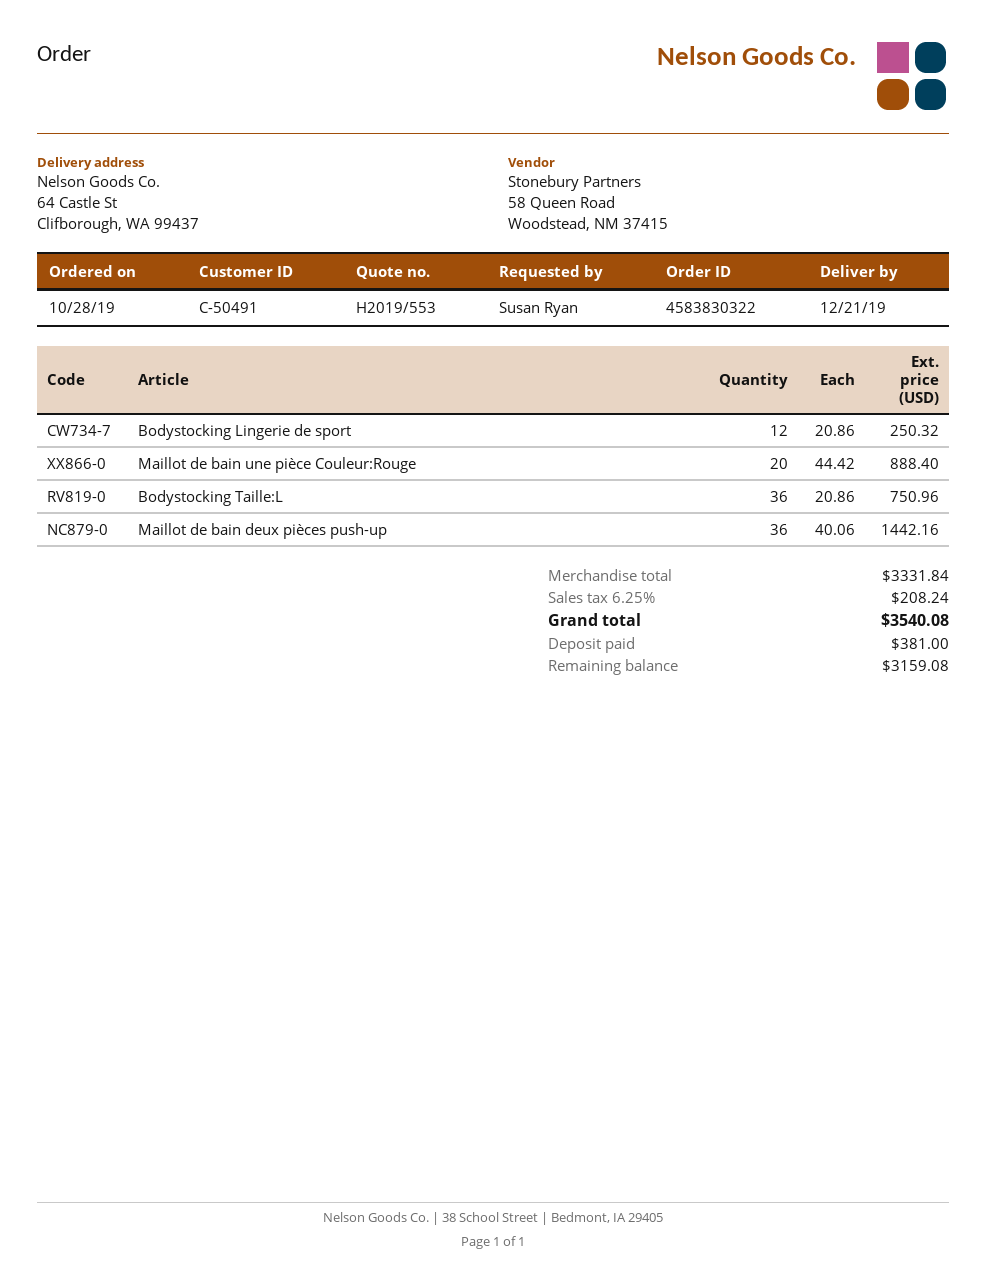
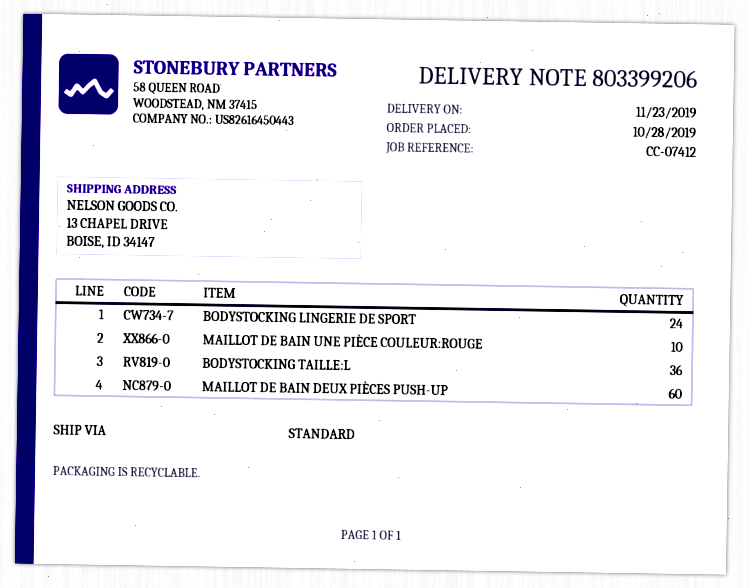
delivery date: 2019-12-21 -> 2019-11-23
ship to: 64 Castle St, Clifborough, WA 99437 -> 13 CHAPEL DRIVE, BOISE, ID 34147
Bodystocking Lingerie de sport: 12 -> 24
Maillot de bain une pièce Couleur:Rouge: 20 -> 10
Maillot de bain deux pièces push-up: 36 -> 60

